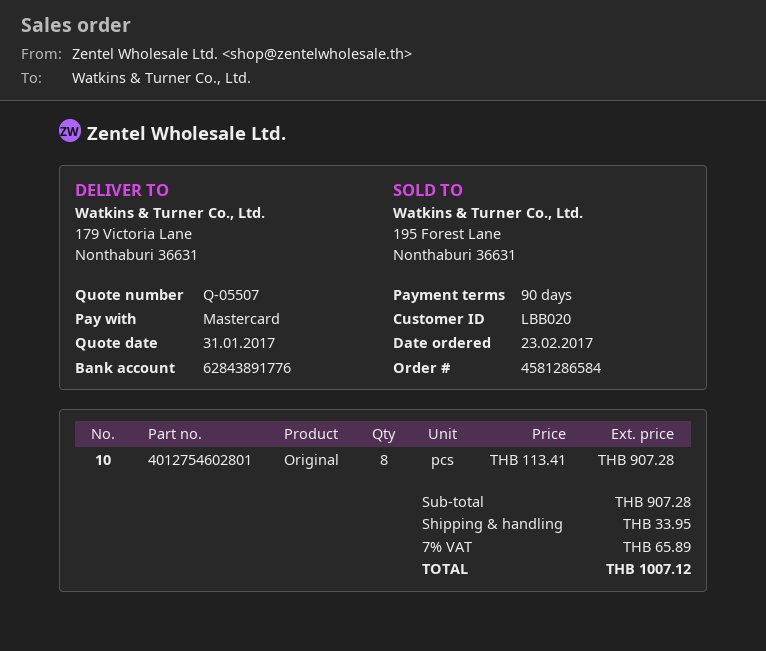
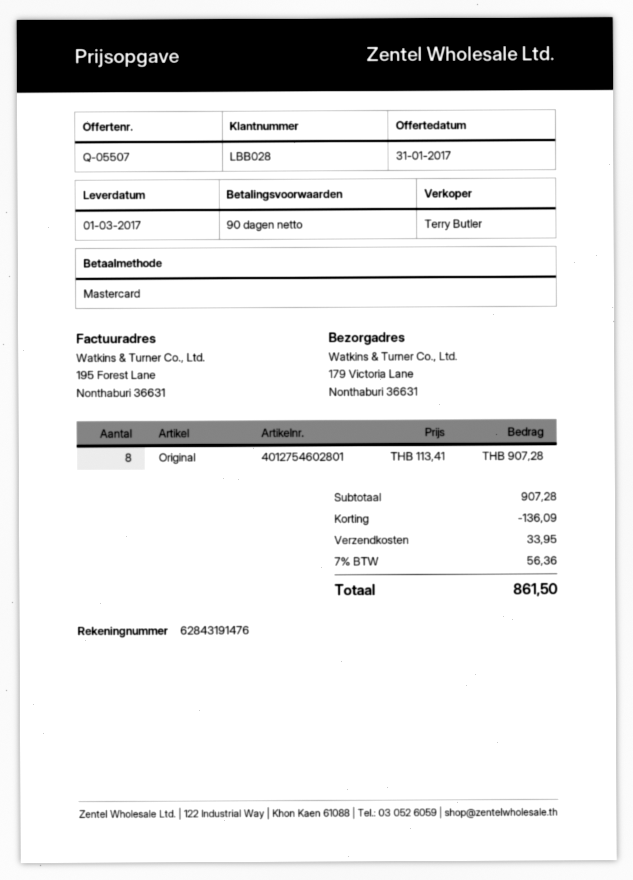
customer number: LBB020 -> LBB028
bank account: 62843891776 -> 62843191476
discount: none -> 136.09
tax: 7% = 65.89 -> 7% = 56.36
total: 1007.12 -> 861.50

